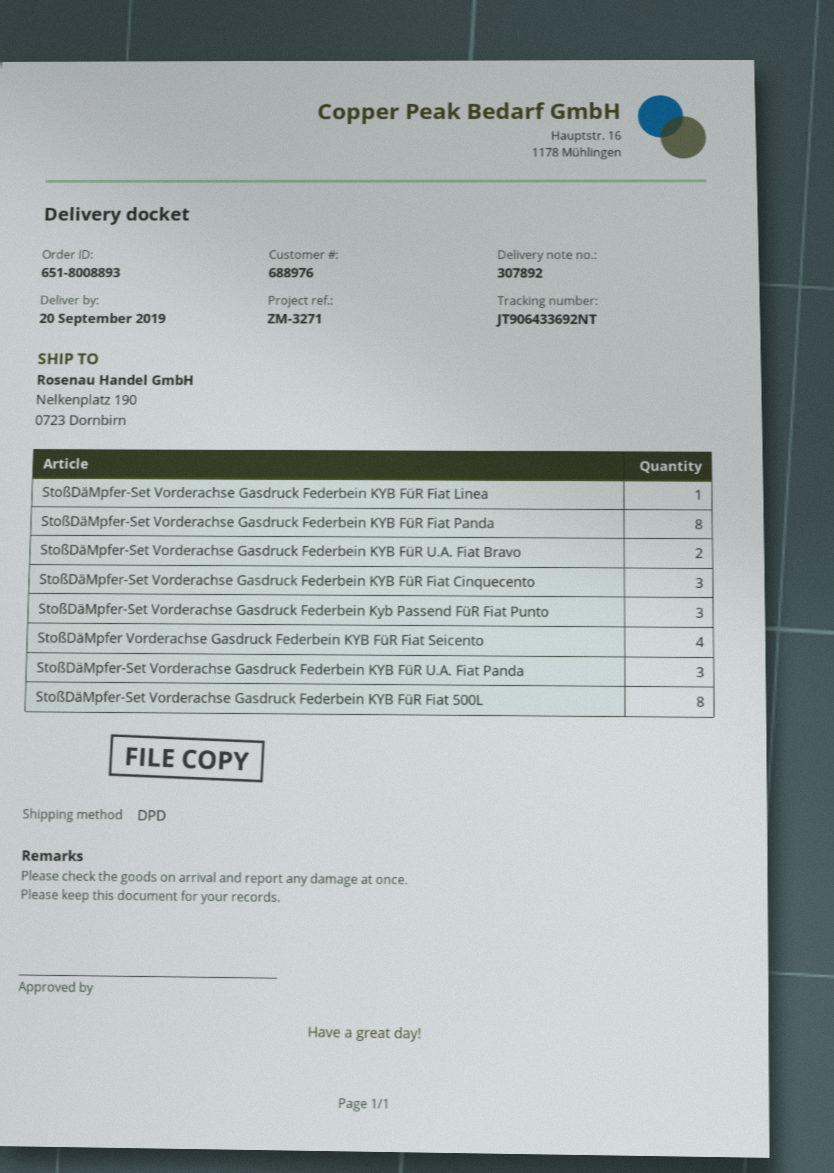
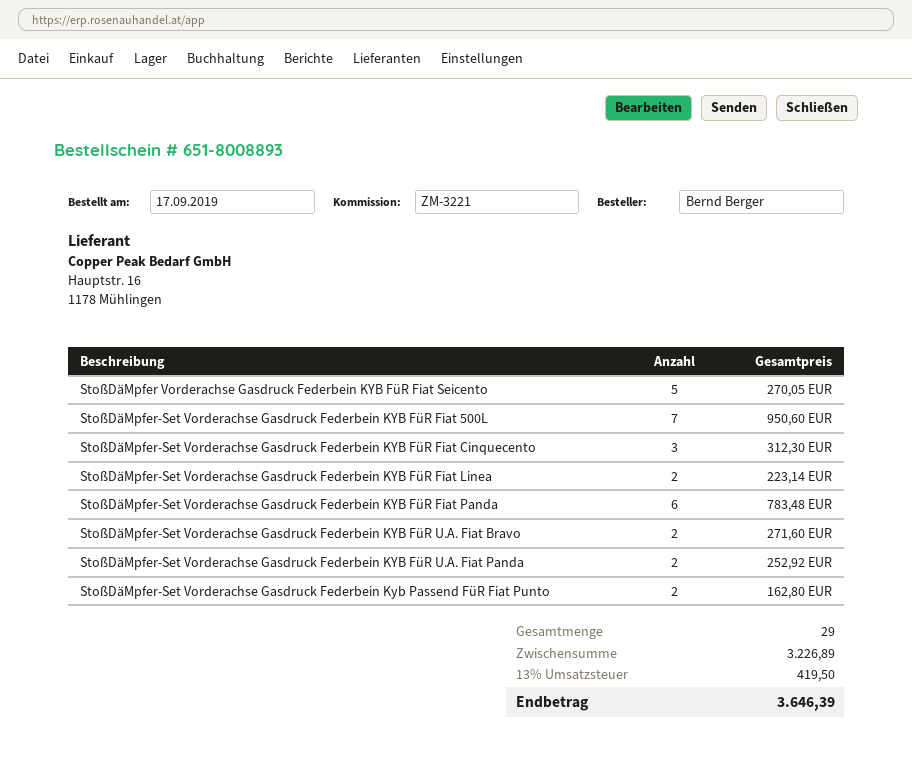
reference: ZM-3271 -> ZM-3221
StoßDäMpfer-Set Vorderachse Gasdruck Federbein KYB FüR Fiat Linea: 1 -> 2
StoßDäMpfer-Set Vorderachse Gasdruck Federbein KYB FüR Fiat Panda: 8 -> 6
StoßDäMpfer-Set Vorderachse Gasdruck Federbein Kyb Passend FüR Fiat Punto: 3 -> 2
StoßDäMpfer Vorderachse Gasdruck Federbein KYB FüR Fiat Seicento: 4 -> 5
StoßDäMpfer-Set Vorderachse Gasdruck Federbein KYB FüR U.A. Fiat Panda: 3 -> 2
StoßDäMpfer-Set Vorderachse Gasdruck Federbein KYB FüR Fiat 500L: 8 -> 7

